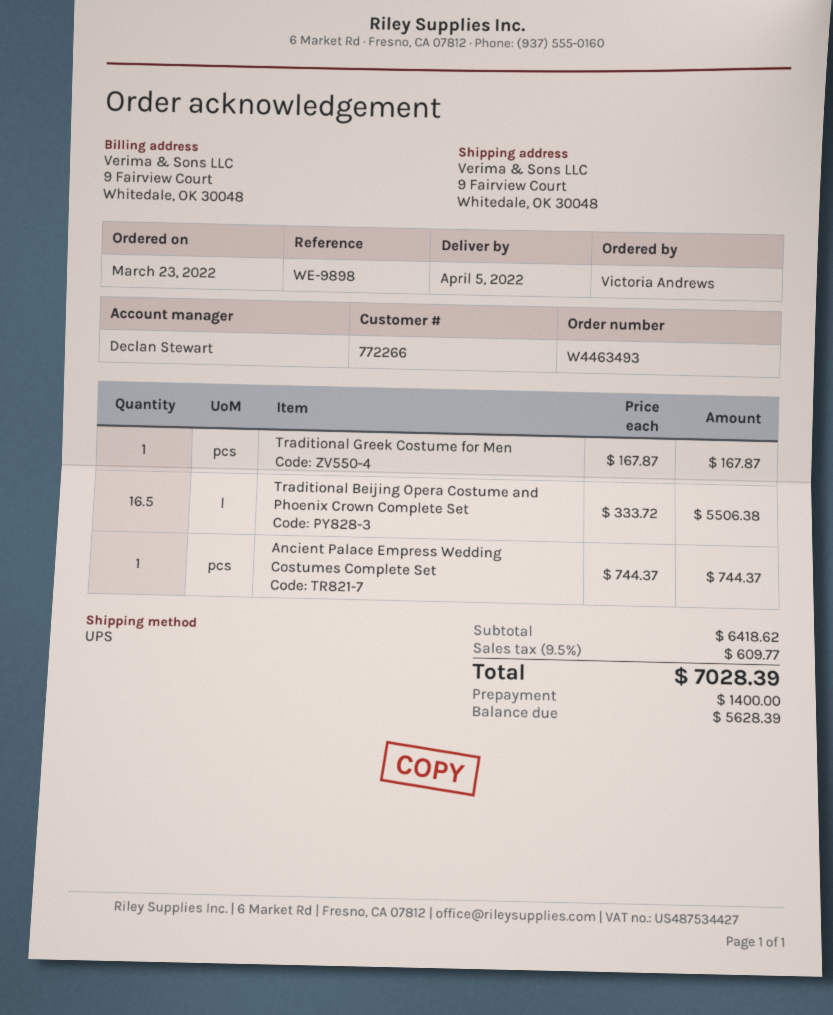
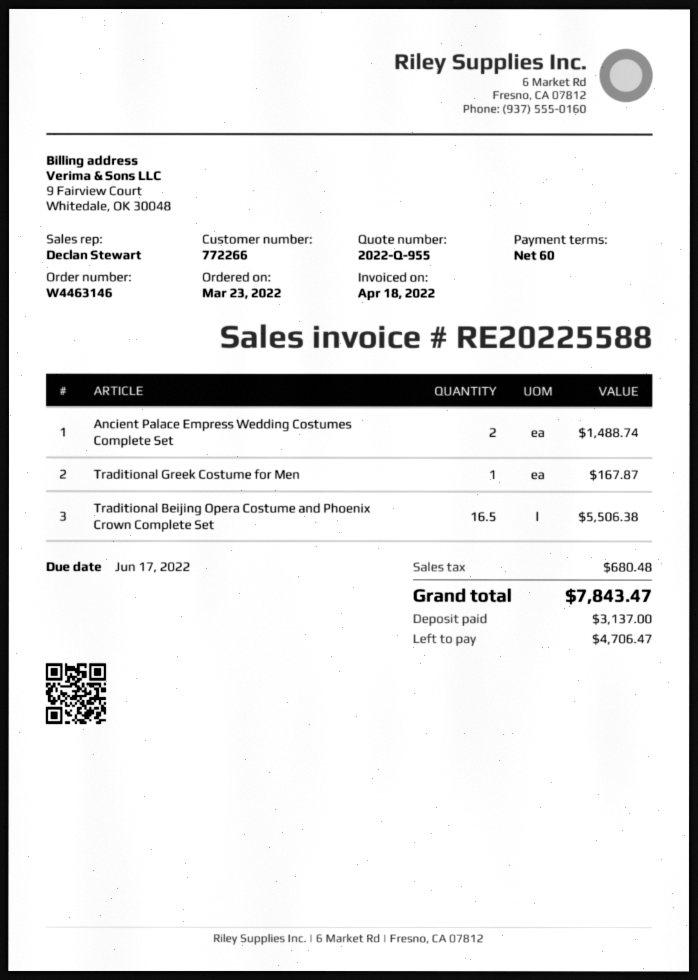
order number: W4463493 -> W4463146
Ancient Palace Empress Wedding Costumes Complete Set: 1 for 744.37 -> 2 for 1488.74
tax: 609.77 -> 680.48
total: 7028.39 -> 7843.47
deposit: 1400.00 -> 3137.00
balance: 5628.39 -> 4706.47

